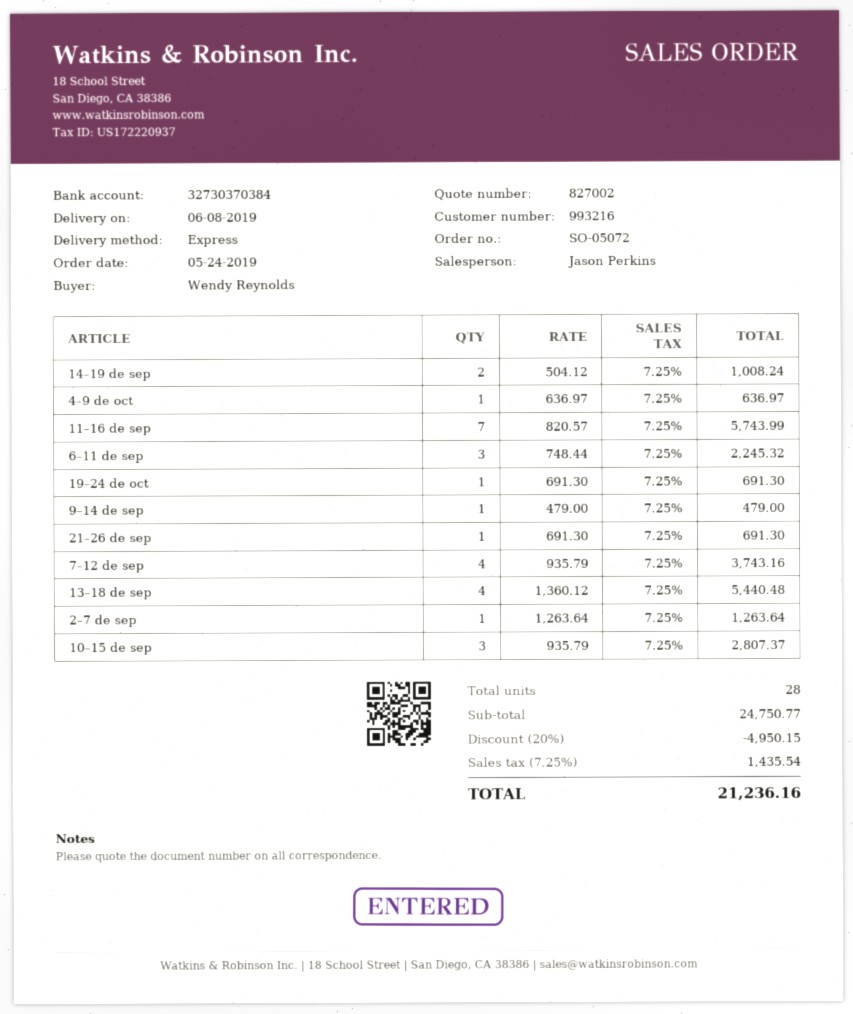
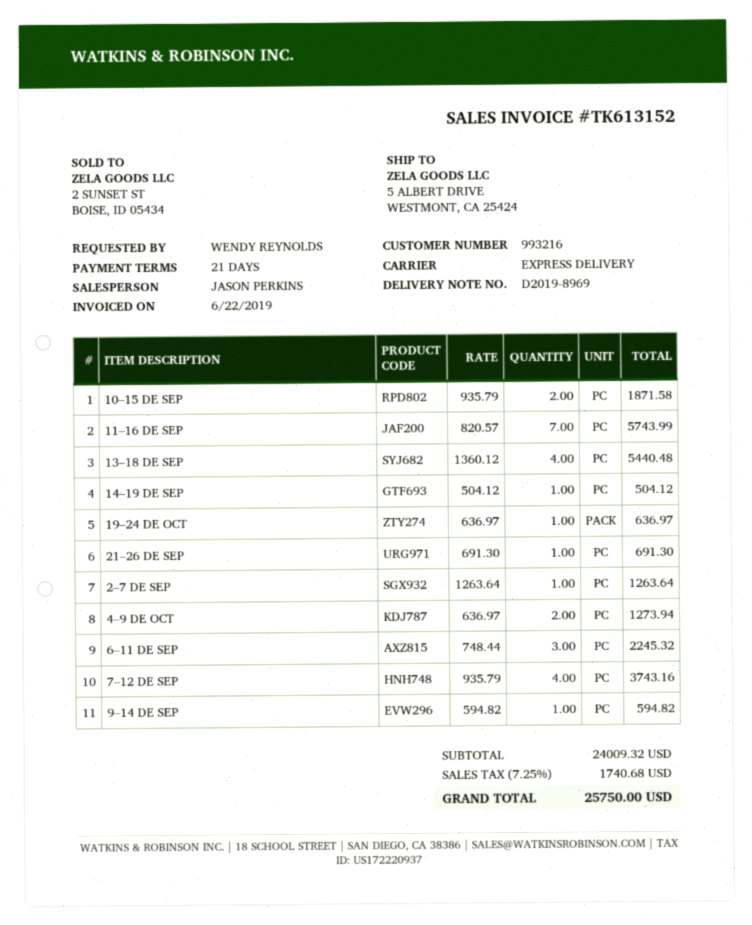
14–19 de sep: 2 x 504.12 = 1008.24 -> 1 x 504.12 = 504.12
4–9 de oct: 1 x 636.97 = 636.97 -> 2 x 636.97 = 1273.94
19–24 de oct: 1 x 691.30 = 691.30 -> 1 x 636.97 = 636.97
9–14 de sep: 1 x 479.00 = 479.00 -> 1 x 594.82 = 594.82
10–15 de sep: 3 x 935.79 = 2807.37 -> 2 x 935.79 = 1871.58
subtotal: 24750.77 -> 24009.32
discount: 20% = 4950.15 -> none
tax: 7.25% = 1435.54 -> 7.25% = 1740.68
total: 21236.16 -> 25750.00

